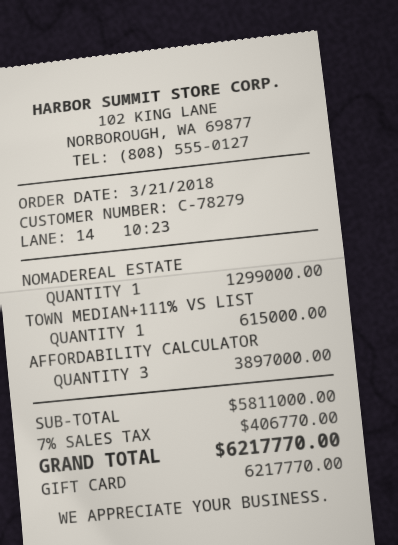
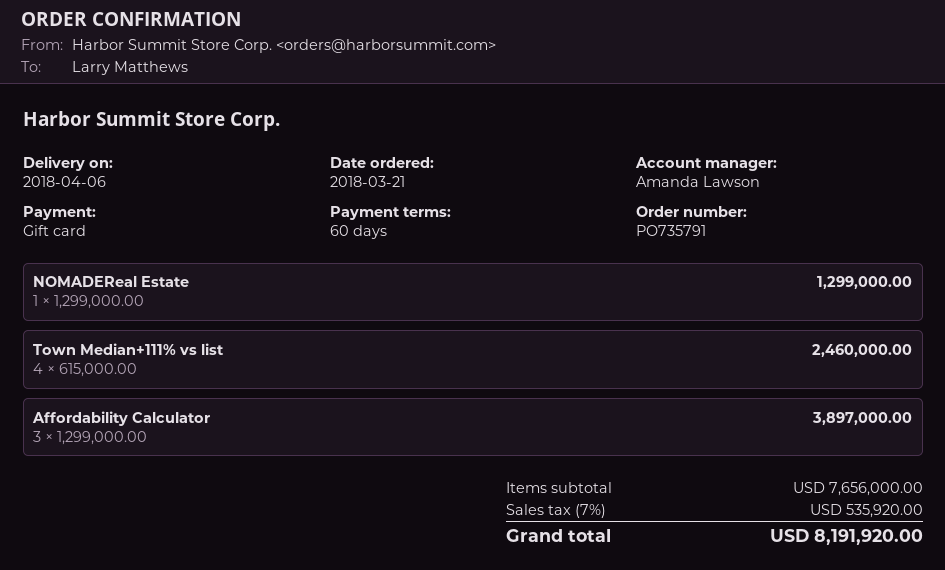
TOWN MEDIAN+111% VS LIST: 1 for 615000.00 -> 4 for 2460000.00
subtotal: 5811000.00 -> 7656000.00
tax: 7% = 406770.00 -> 7% = 535920.00
total: 6217770.00 -> 8191920.00

